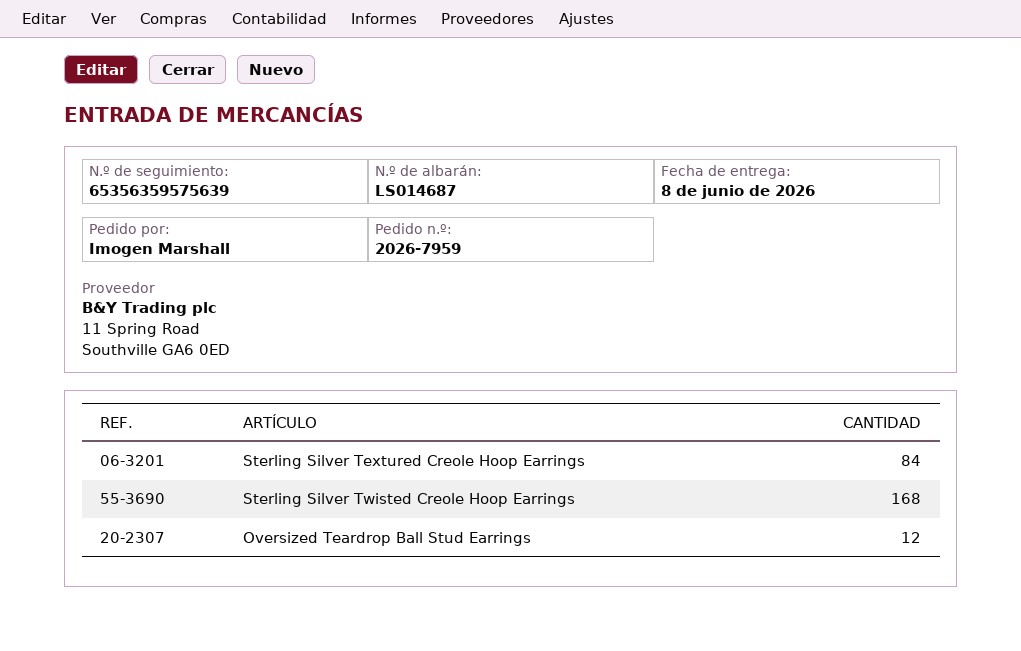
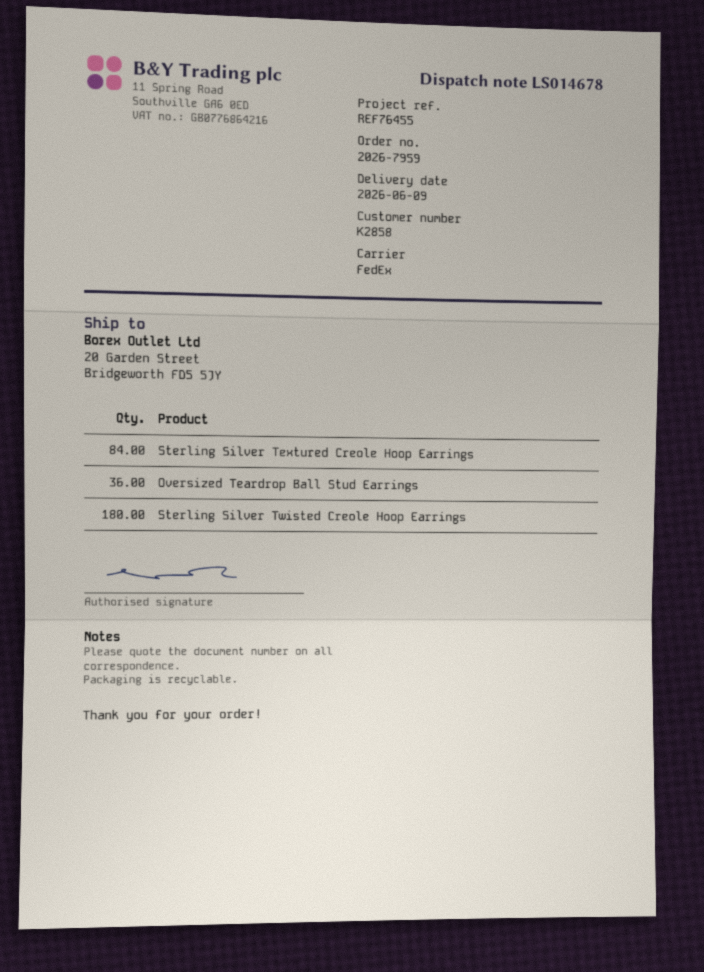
delivery note number: LS014687 -> LS014678
delivery date: 2026-06-08 -> 2026-06-09
Sterling Silver Twisted Creole Hoop Earrings: 168 -> 180
Oversized Teardrop Ball Stud Earrings: 12 -> 36

